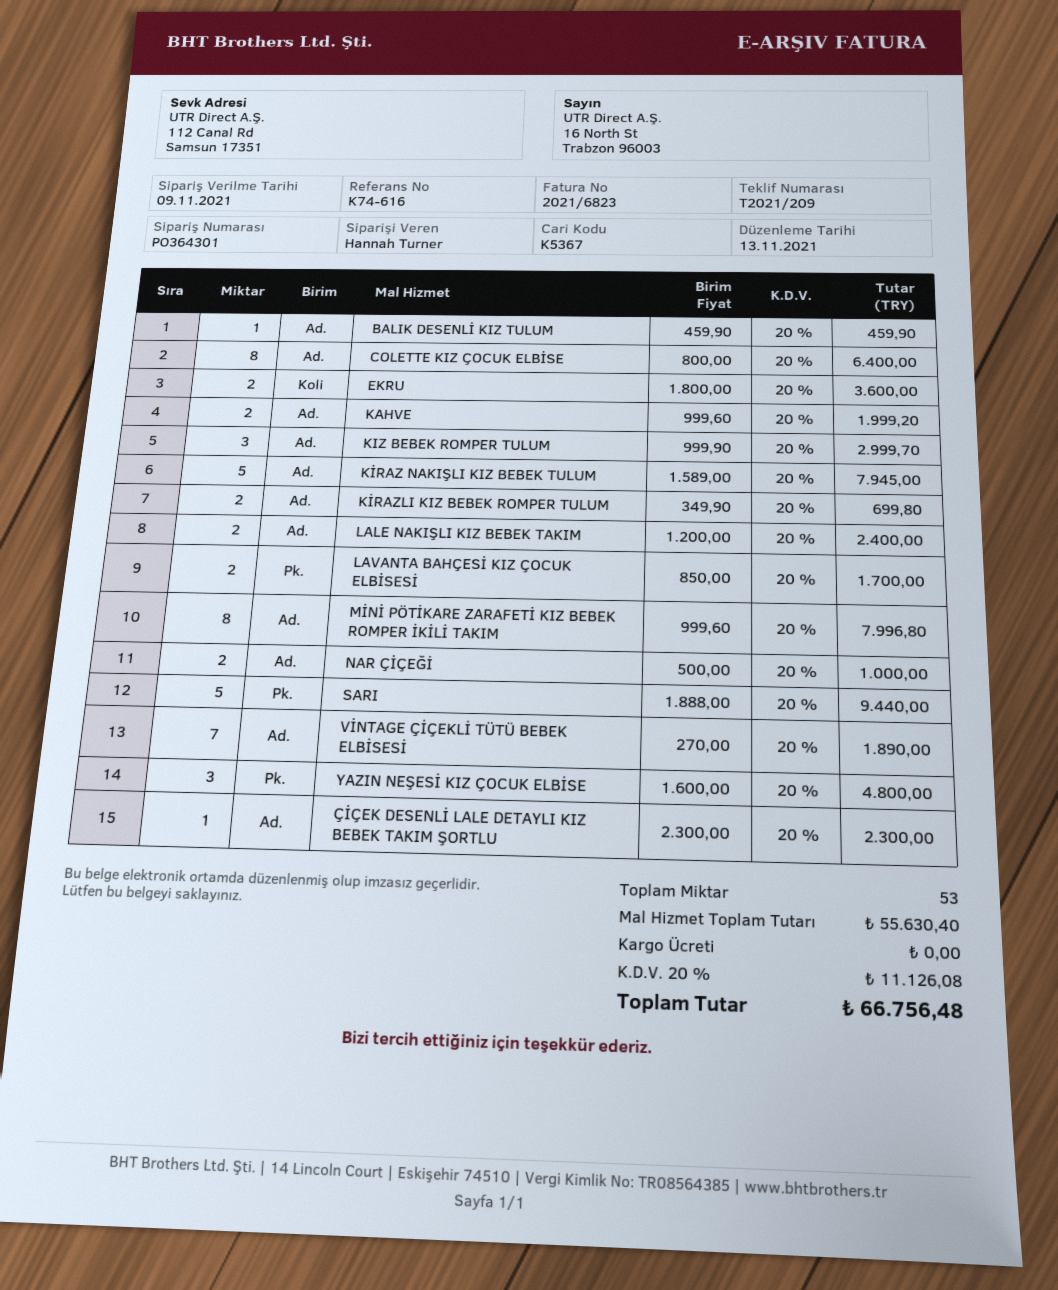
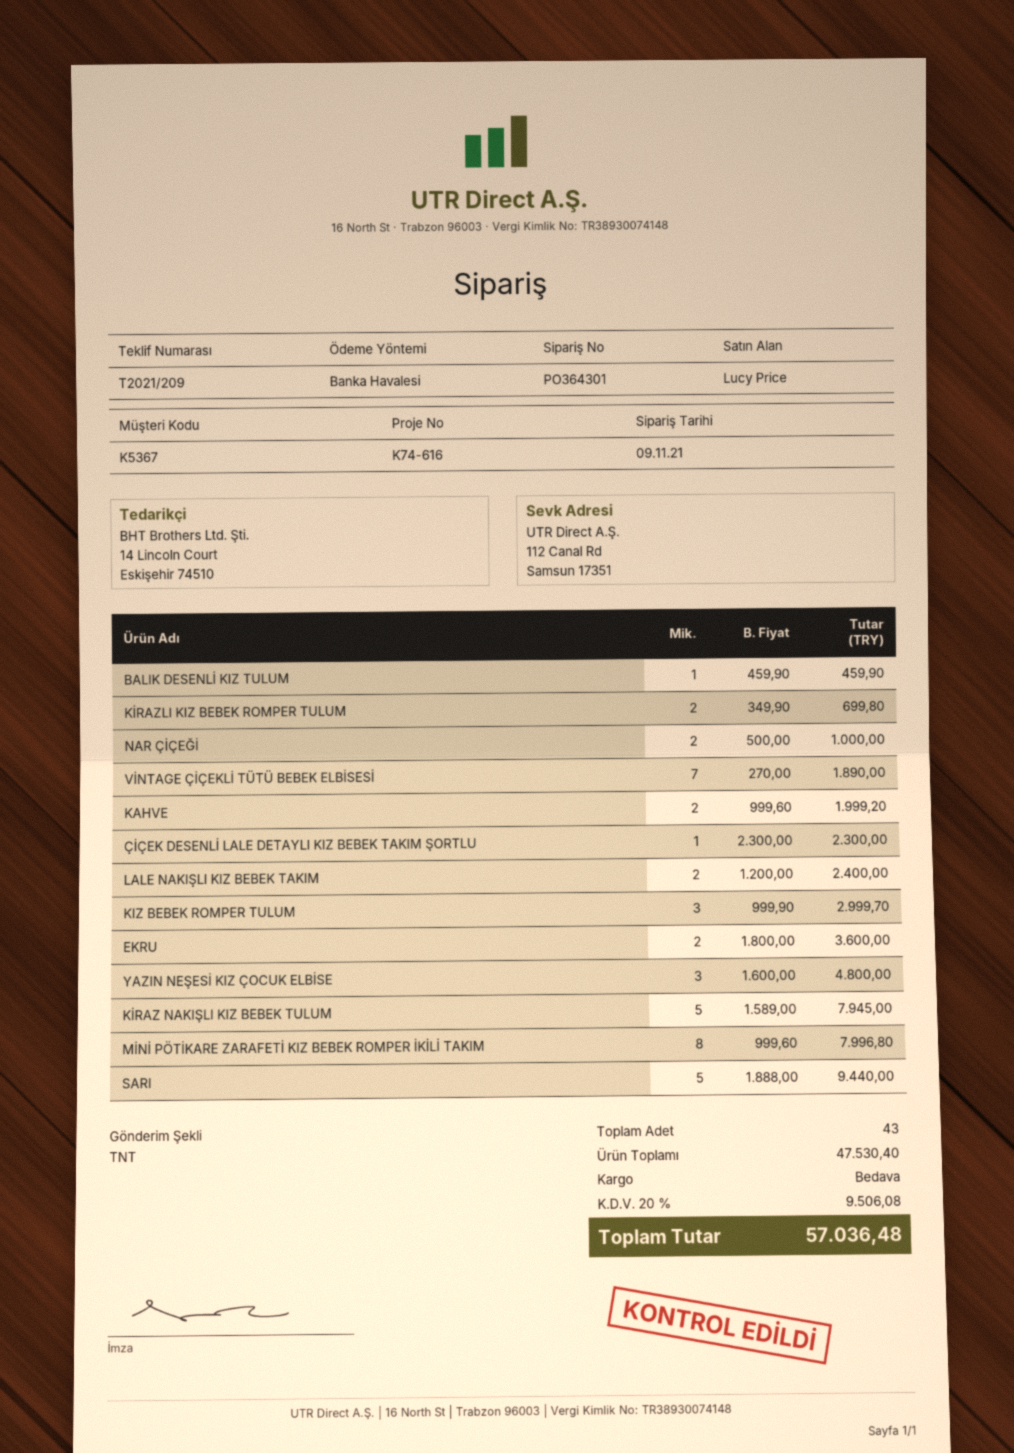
ordered by: Hannah Turner -> Lucy Price
COLETTE KIZ ÇOCUK ELBİSE: 8 x 800.00 = 6400.00 -> none
LAVANTA BAHÇESİ KIZ ÇOCUK ELBİSESİ: 2 x 850.00 = 1700.00 -> none
total quantity: 53 -> 43
subtotal: 55630.40 -> 47530.40
tax: 20% = 11126.08 -> 20% = 9506.08
total: 66756.48 -> 57036.48

